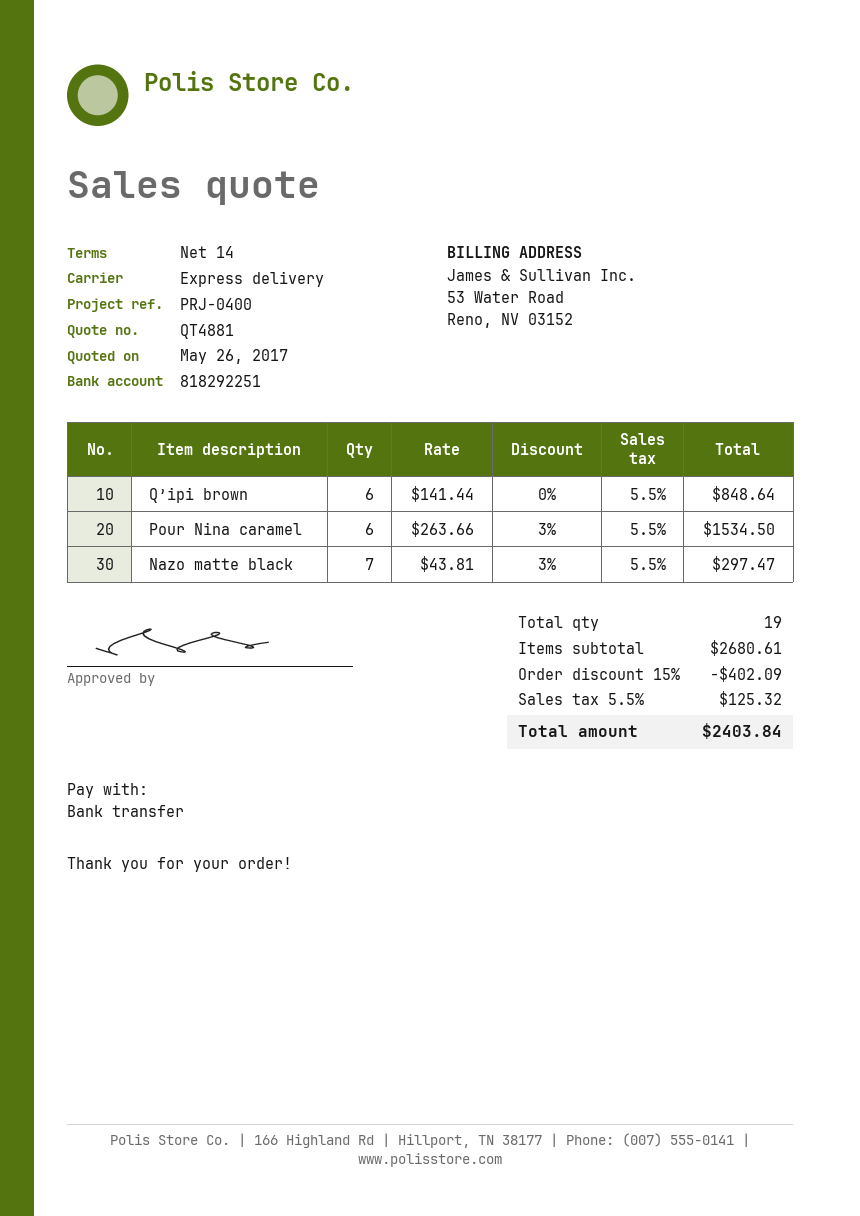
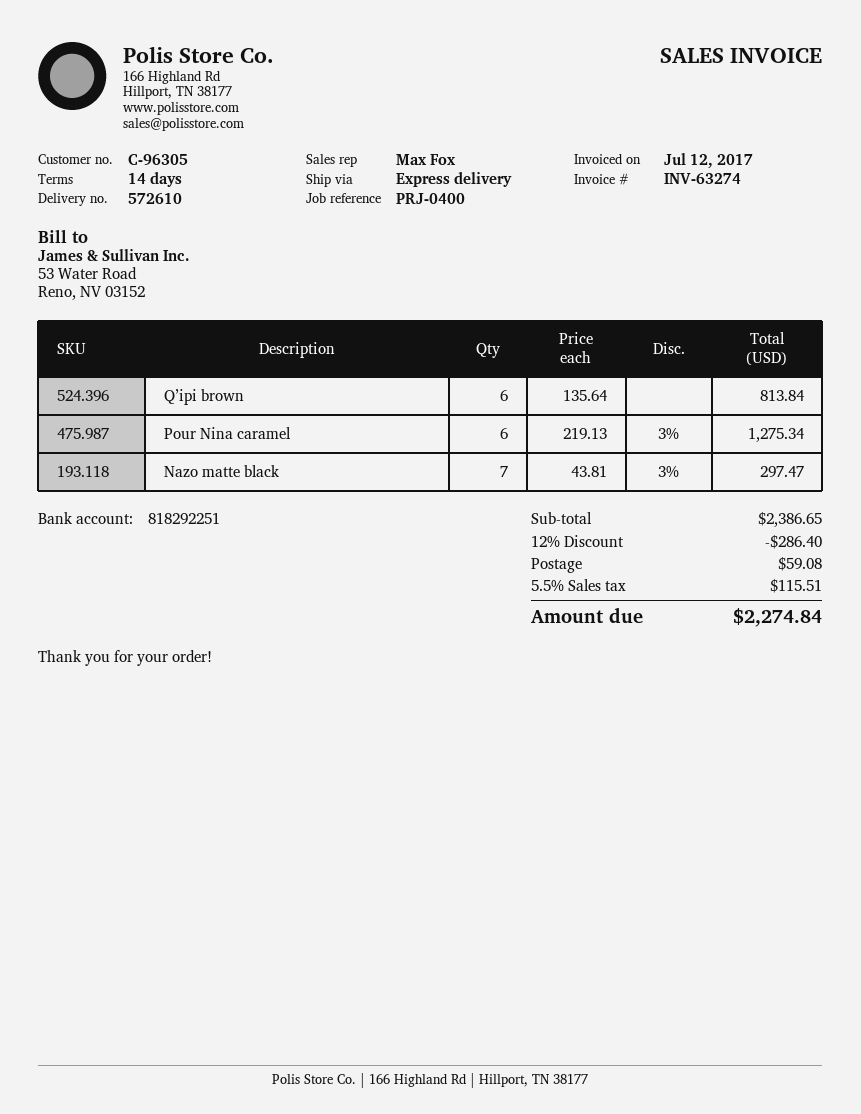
Q’ipi brown: 6 x 141.44 = 848.64 -> 6 x 135.64 = 813.84
Pour Nina caramel: 6 x 263.66 - 3% = 1534.50 -> 6 x 219.13 - 3% = 1275.34
subtotal: 2680.61 -> 2386.65
discount: 15% = 402.09 -> 12% = 286.40
shipping: none -> 59.08
tax: 5.5% = 125.32 -> 5.5% = 115.51
total: 2403.84 -> 2274.84

